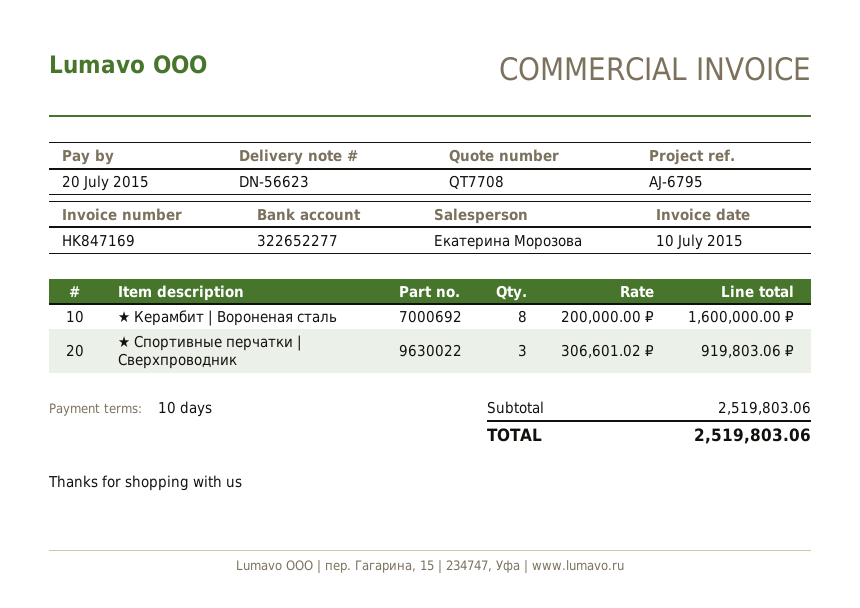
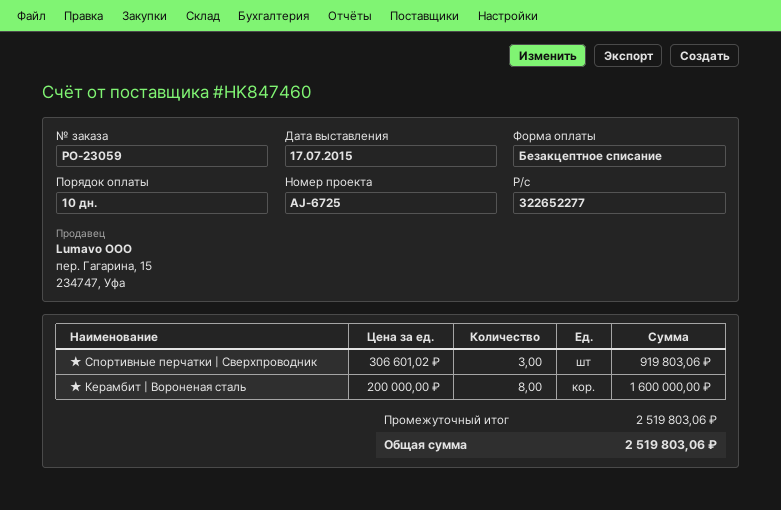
invoice number: HK847169 -> HK847460
invoice date: 2015-07-10 -> 2015-07-17
reference: AJ-6795 -> AJ-6725

